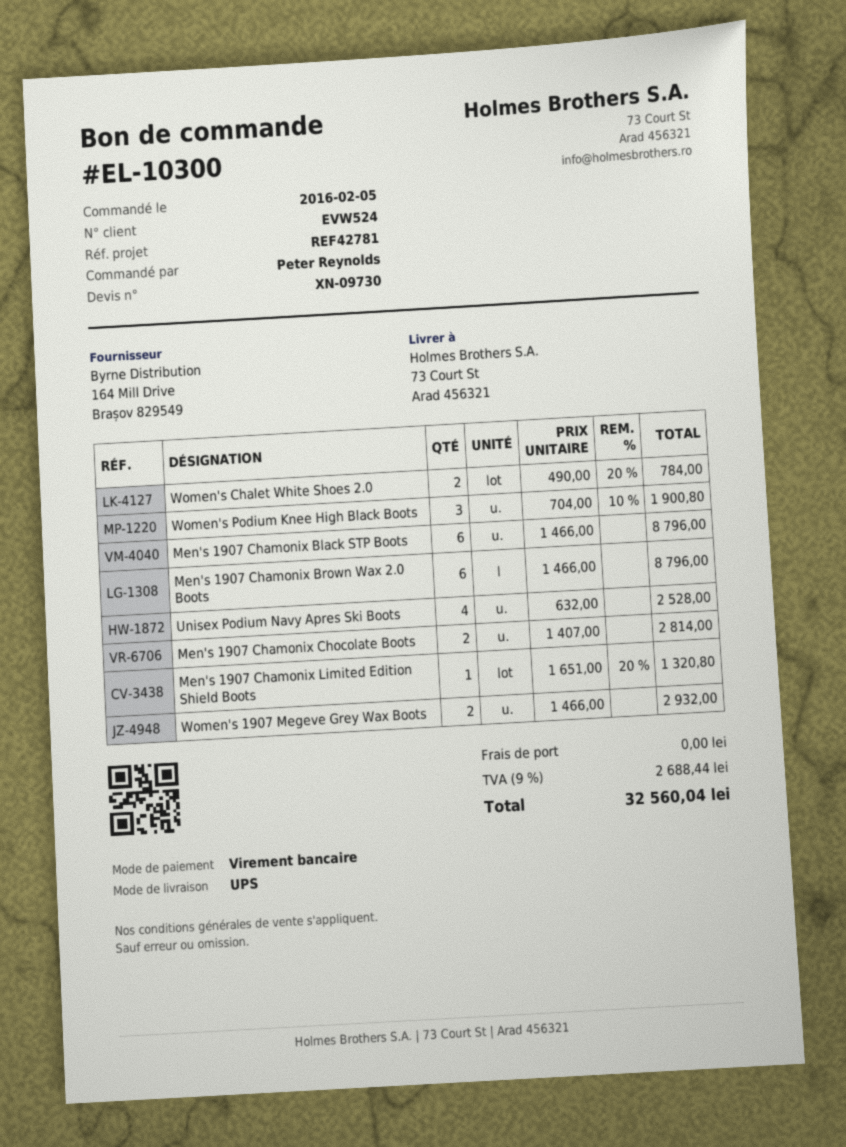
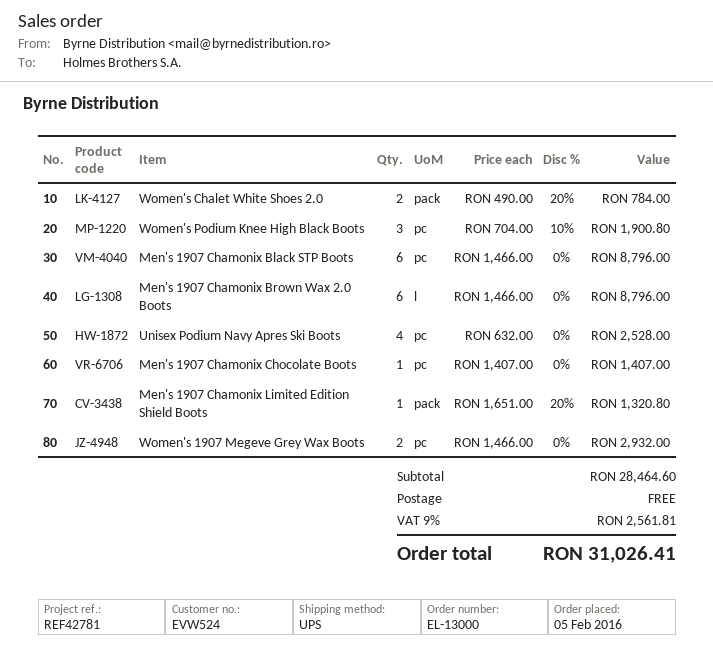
order number: EL-10300 -> EL-13000
Men's 1907 Chamonix Chocolate Boots: 2 x 1407.00 = 2814.00 -> 1 x 1407.00 = 1407.00
tax: 9% = 2688.44 -> 9% = 2561.81
total: 32560.04 -> 31026.41

